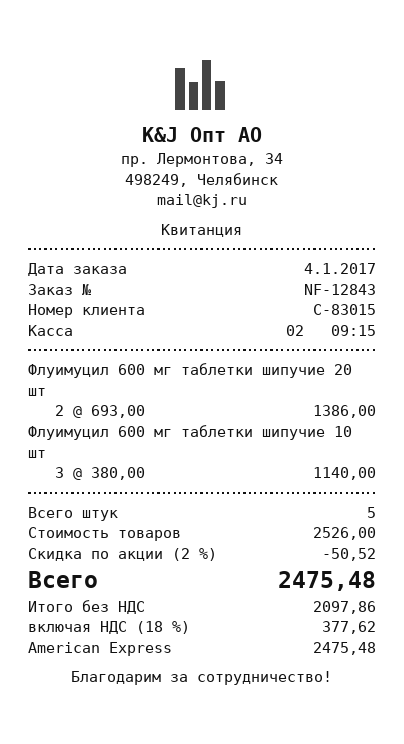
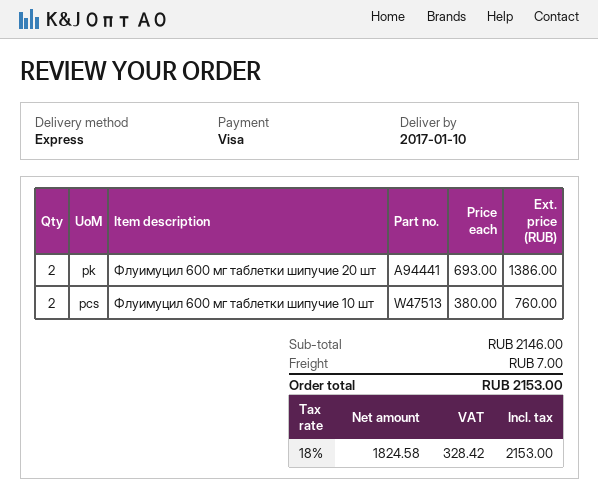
payment method: American Express -> Visa
Флуимуцил 600 мг таблетки шипучие 10 шт: 3 x 380.00 = 1140.00 -> 2 x 380.00 = 760.00
subtotal: 2526.00 -> 2146.00
discount: 2% = 50.52 -> none
shipping: none -> 7.00
net: 2097.86 -> 1824.58
tax: 18% = 377.62 -> 18% = 328.42
total: 2475.48 -> 2153.00

